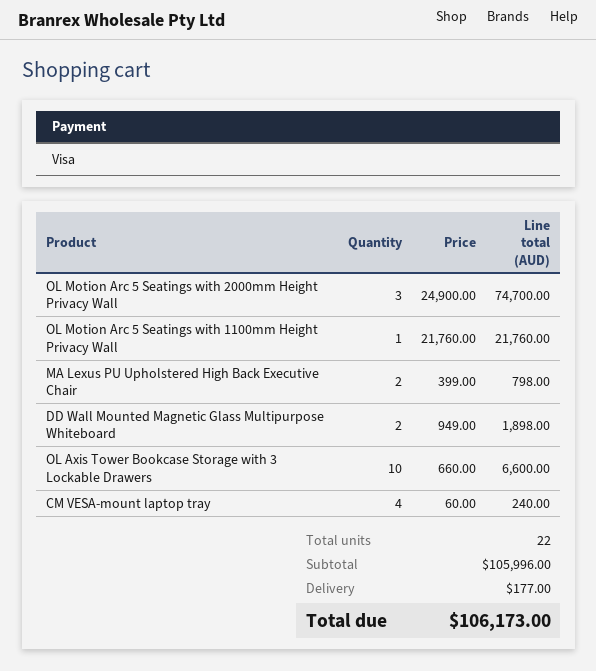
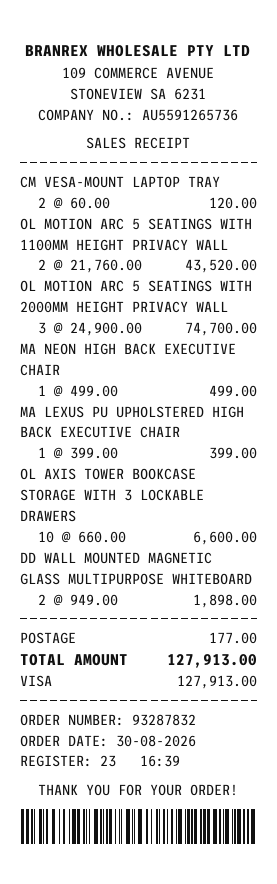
OL Motion Arc 5 Seatings with 1100mm Height Privacy Wall: 1 x 21760.00 = 21760.00 -> 2 x 21760.00 = 43520.00
MA Lexus PU Upholstered High Back Executive Chair: 2 x 399.00 = 798.00 -> 1 x 399.00 = 399.00
CM VESA-mount laptop tray: 4 x 60.00 = 240.00 -> 2 x 60.00 = 120.00
MA NEON HIGH BACK EXECUTIVE CHAIR: none -> 1 x 499.00 = 499.00
total: 106173.00 -> 127913.00

